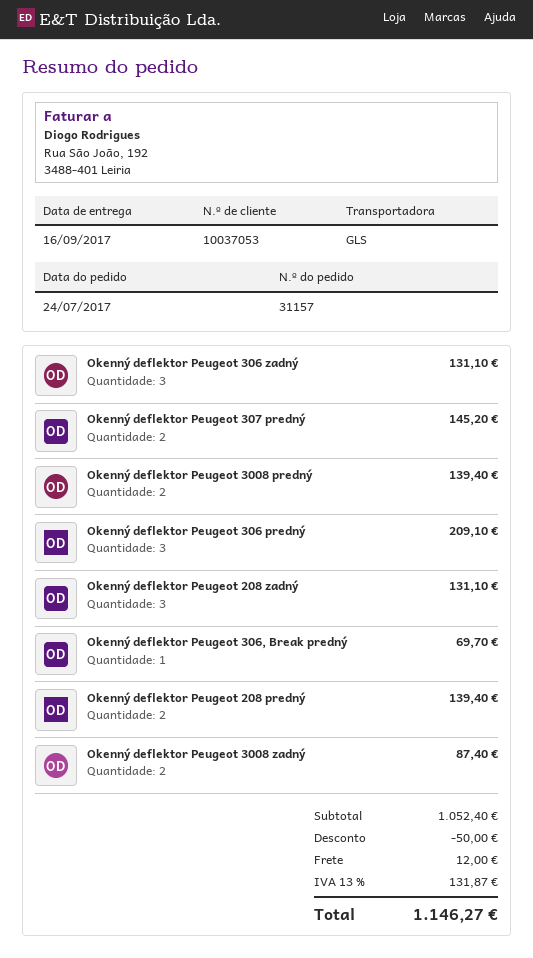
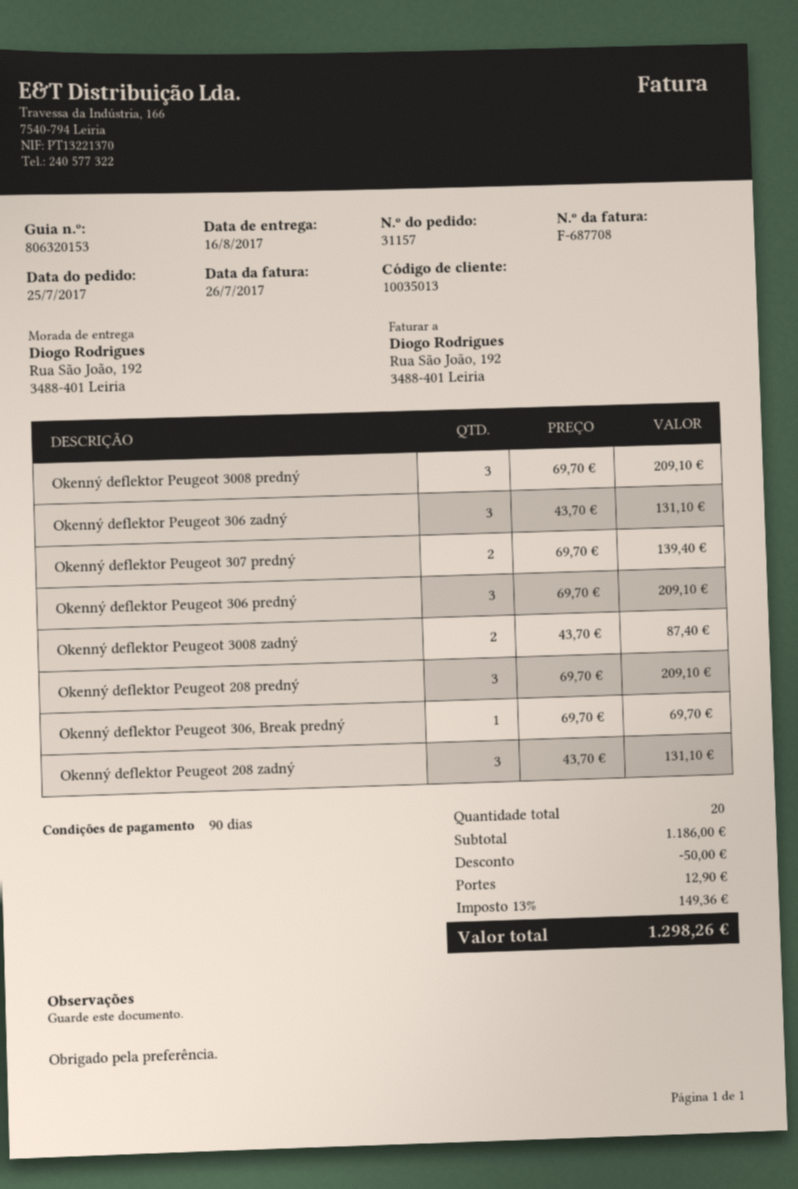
order date: 2017-07-24 -> 2017-07-25
delivery date: 2017-09-16 -> 2017-08-16
customer number: 10037053 -> 10035013
Okenný deflektor Peugeot 307 predný: 2 for 145.20 -> 2 for 139.40
Okenný deflektor Peugeot 3008 predný: 2 for 139.40 -> 3 for 209.10
Okenný deflektor Peugeot 208 predný: 2 for 139.40 -> 3 for 209.10
subtotal: 1052.40 -> 1186.00
shipping: 12.00 -> 12.90
tax: 13% = 131.87 -> 13% = 149.36
total: 1146.27 -> 1298.26

